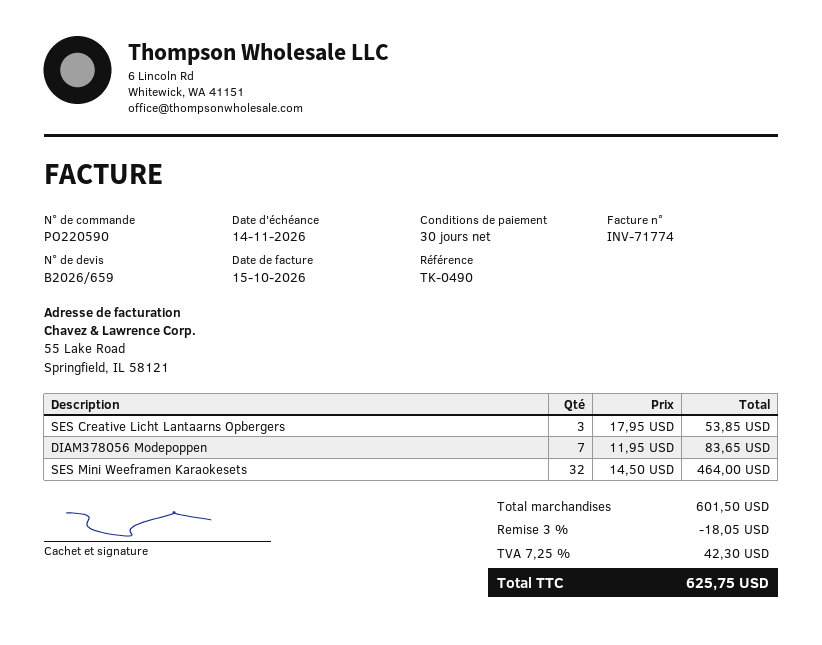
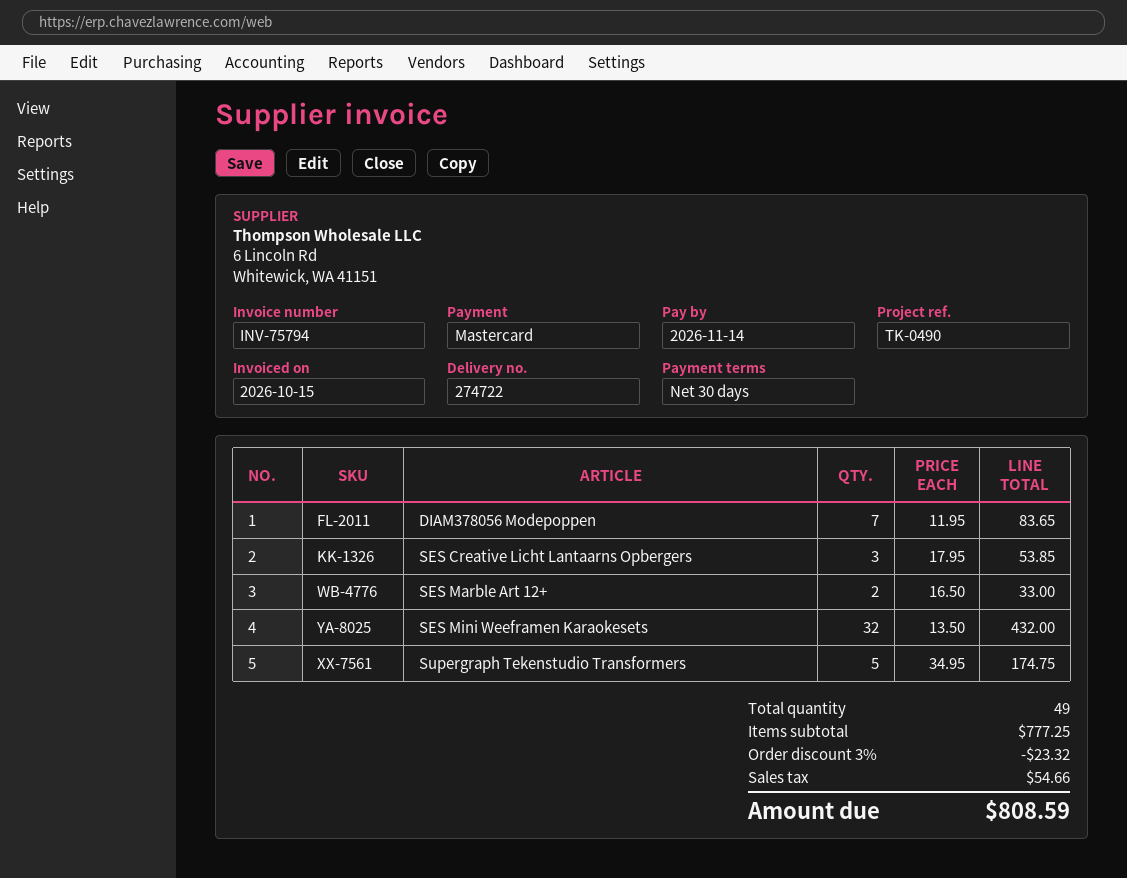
invoice number: INV-71774 -> INV-75794
SES Mini Weeframen Karaokesets: 32 x 14.50 = 464.00 -> 32 x 13.50 = 432.00
SES Marble Art 12+: none -> 2 x 16.50 = 33.00
Supergraph Tekenstudio Transformers: none -> 5 x 34.95 = 174.75
subtotal: 601.50 -> 777.25
discount: 3% = 18.05 -> 3% = 23.32
tax: 42.30 -> 54.66
total: 625.75 -> 808.59

